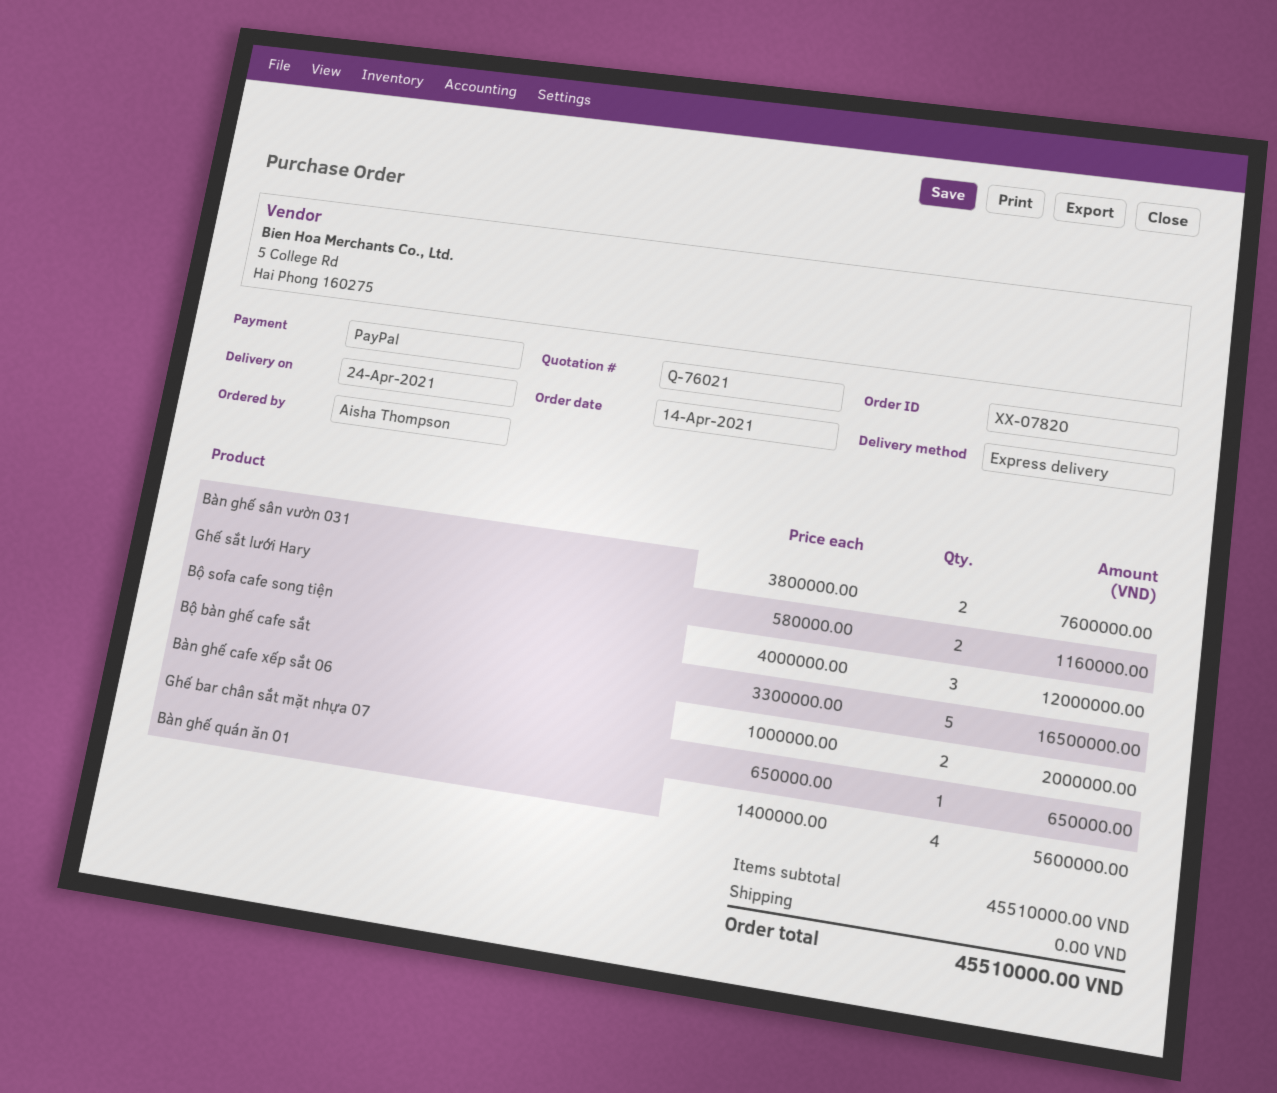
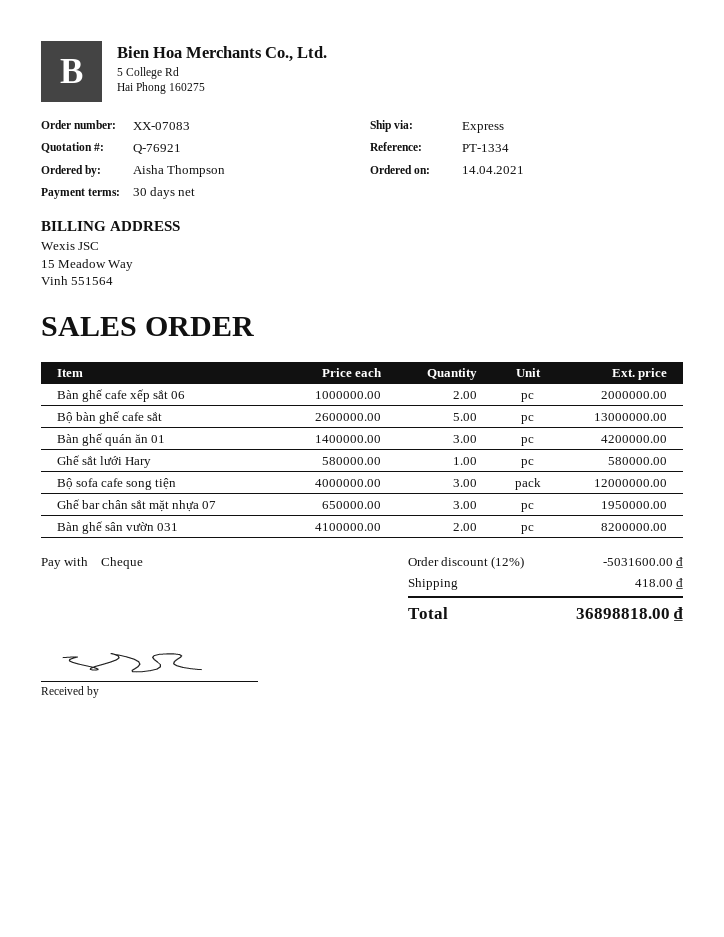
quote number: Q-76021 -> Q-76921
order number: XX-07820 -> XX-07083
payment method: PayPal -> cheque
Bàn ghế sân vườn 031: 2 x 3800000.00 = 7600000.00 -> 2 x 4100000.00 = 8200000.00
Ghế sắt lưới Hary: 2 x 580000.00 = 1160000.00 -> 1 x 580000.00 = 580000.00
Bộ bàn ghế cafe sắt: 5 x 3300000.00 = 16500000.00 -> 5 x 2600000.00 = 13000000.00
Ghế bar chân sắt mặt nhựa 07: 1 x 650000.00 = 650000.00 -> 3 x 650000.00 = 1950000.00
Bàn ghế quán ăn 01: 4 x 1400000.00 = 5600000.00 -> 3 x 1400000.00 = 4200000.00
discount: none -> 12% = 5031600.00
shipping: 0.00 -> 418.00
total: 45510000.00 -> 36898818.00

